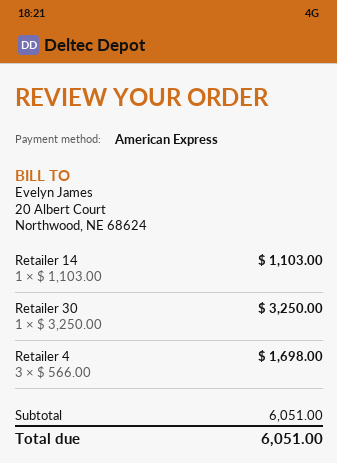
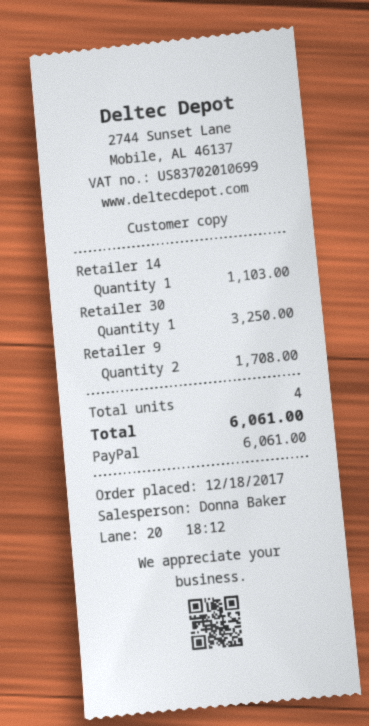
payment method: American Express -> PayPal
Retailer 4: 3 for 1698.00 -> none
Retailer 9: none -> 2 for 1708.00
total: 6051.00 -> 6061.00

